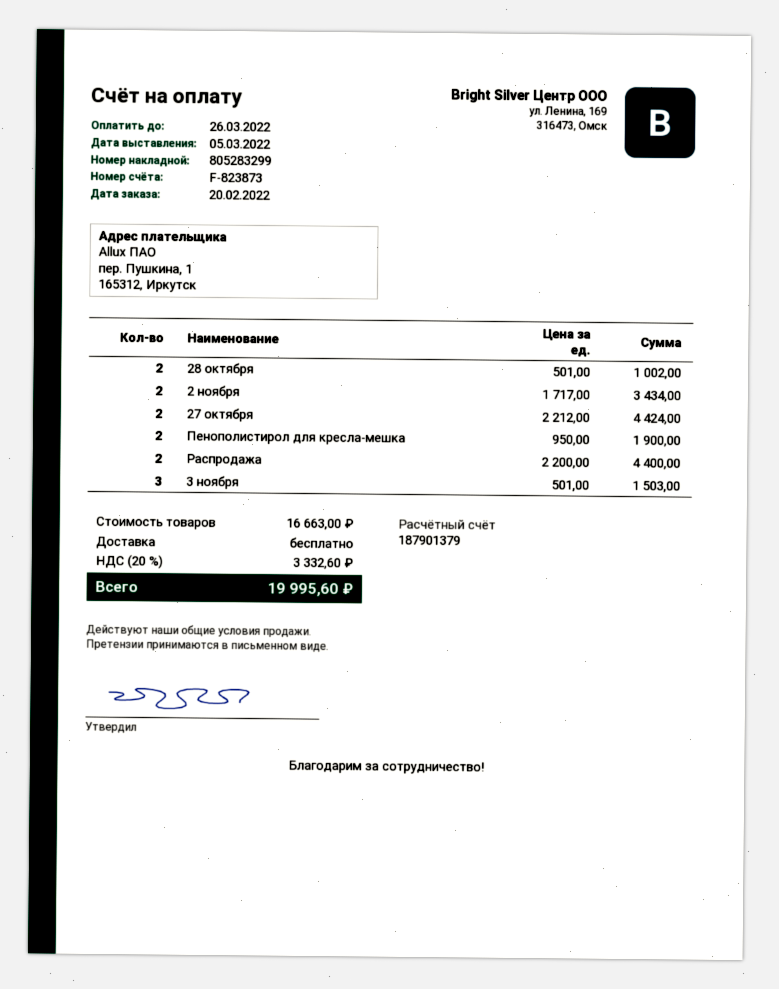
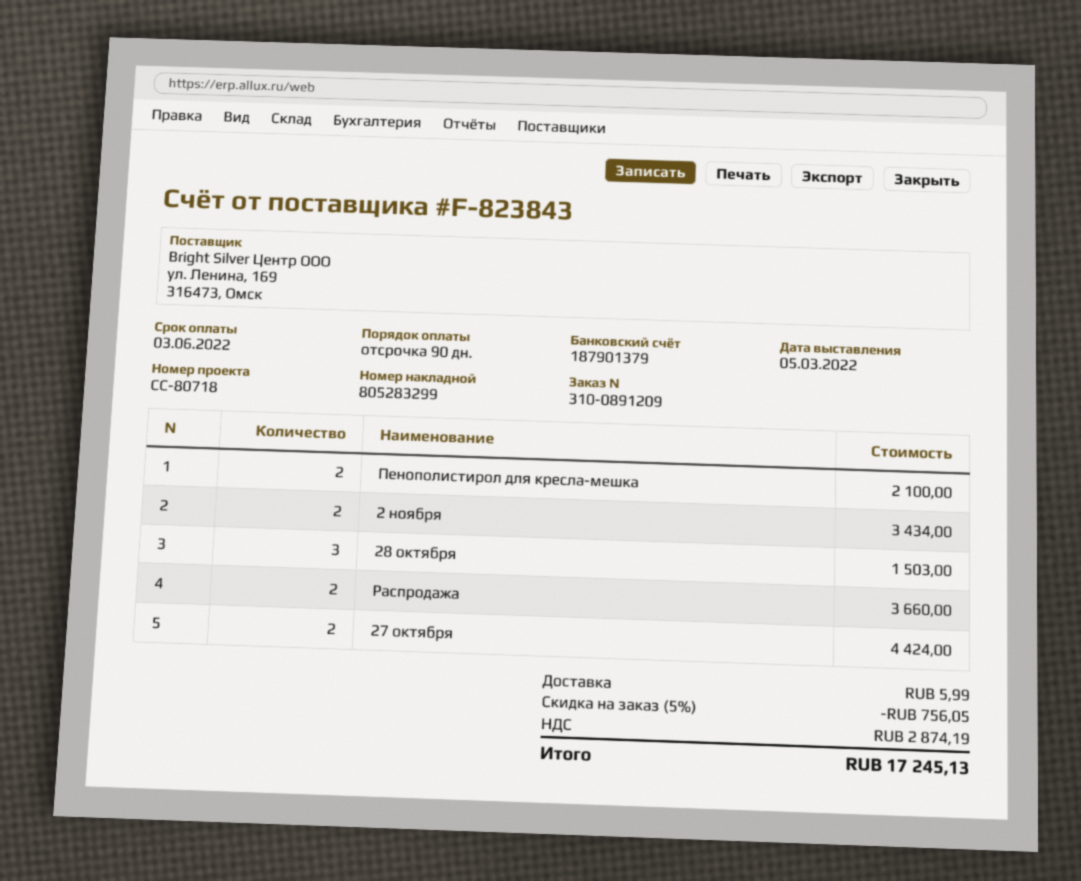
invoice number: F-823873 -> F-823843
due date: 2022-03-26 -> 2022-06-03
28 октября: 2 for 1002.00 -> 3 for 1503.00
Пенополистирол для кресла-мешка: 2 for 1900.00 -> 2 for 2100.00
Распродажа: 2 for 4400.00 -> 2 for 3660.00
3 ноября: 3 for 1503.00 -> none
discount: none -> 5% = 756.05
shipping: 0.00 -> 5.99
tax: 3332.60 -> 2874.19
total: 19995.60 -> 17245.13

